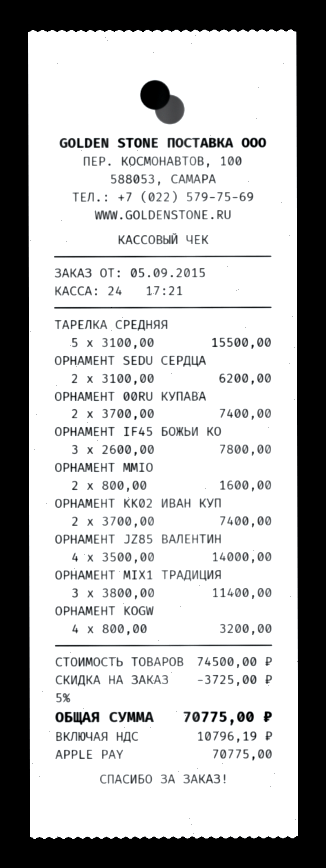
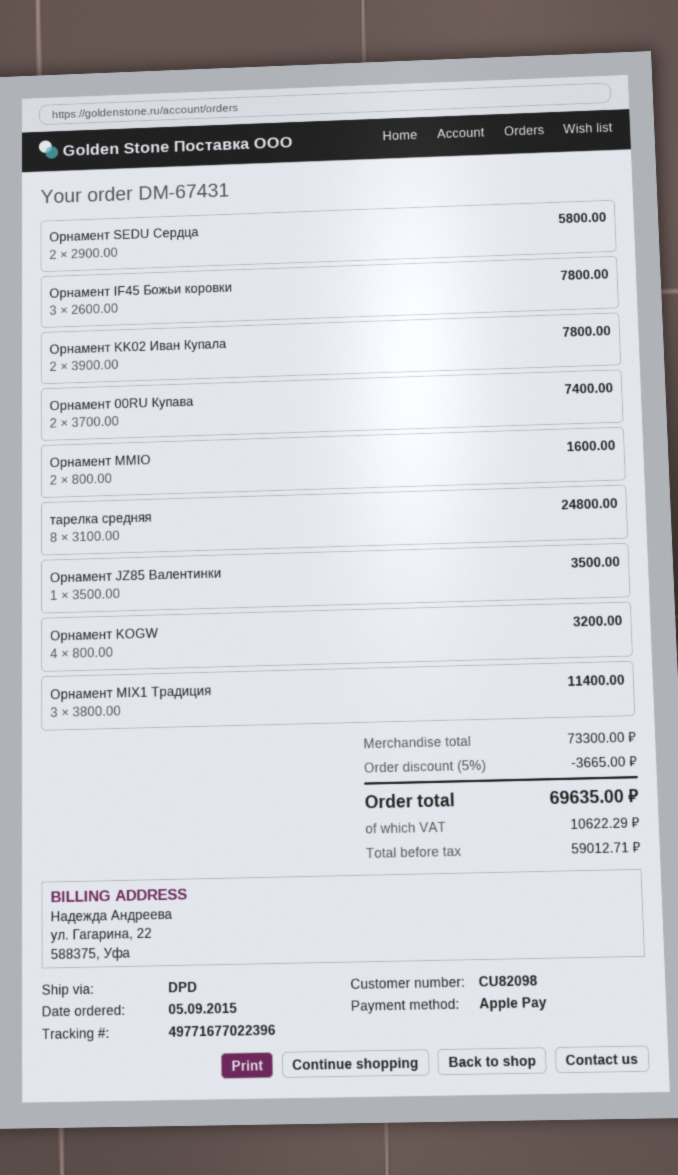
ТАРЕЛКА СРЕДНЯЯ: 5 x 3100.00 = 15500.00 -> 8 x 3100.00 = 24800.00
ОРНАМЕНТ SEDU СЕРДЦА: 2 x 3100.00 = 6200.00 -> 2 x 2900.00 = 5800.00
ОРНАМЕНТ KK02 ИВАН КУП: 2 x 3700.00 = 7400.00 -> 2 x 3900.00 = 7800.00
ОРНАМЕНТ JZ85 ВАЛЕНТИН: 4 x 3500.00 = 14000.00 -> 1 x 3500.00 = 3500.00
subtotal: 74500.00 -> 73300.00
discount: 5% = 3725.00 -> 5% = 3665.00
tax: 10796.19 -> 10622.29
total: 70775.00 -> 69635.00

